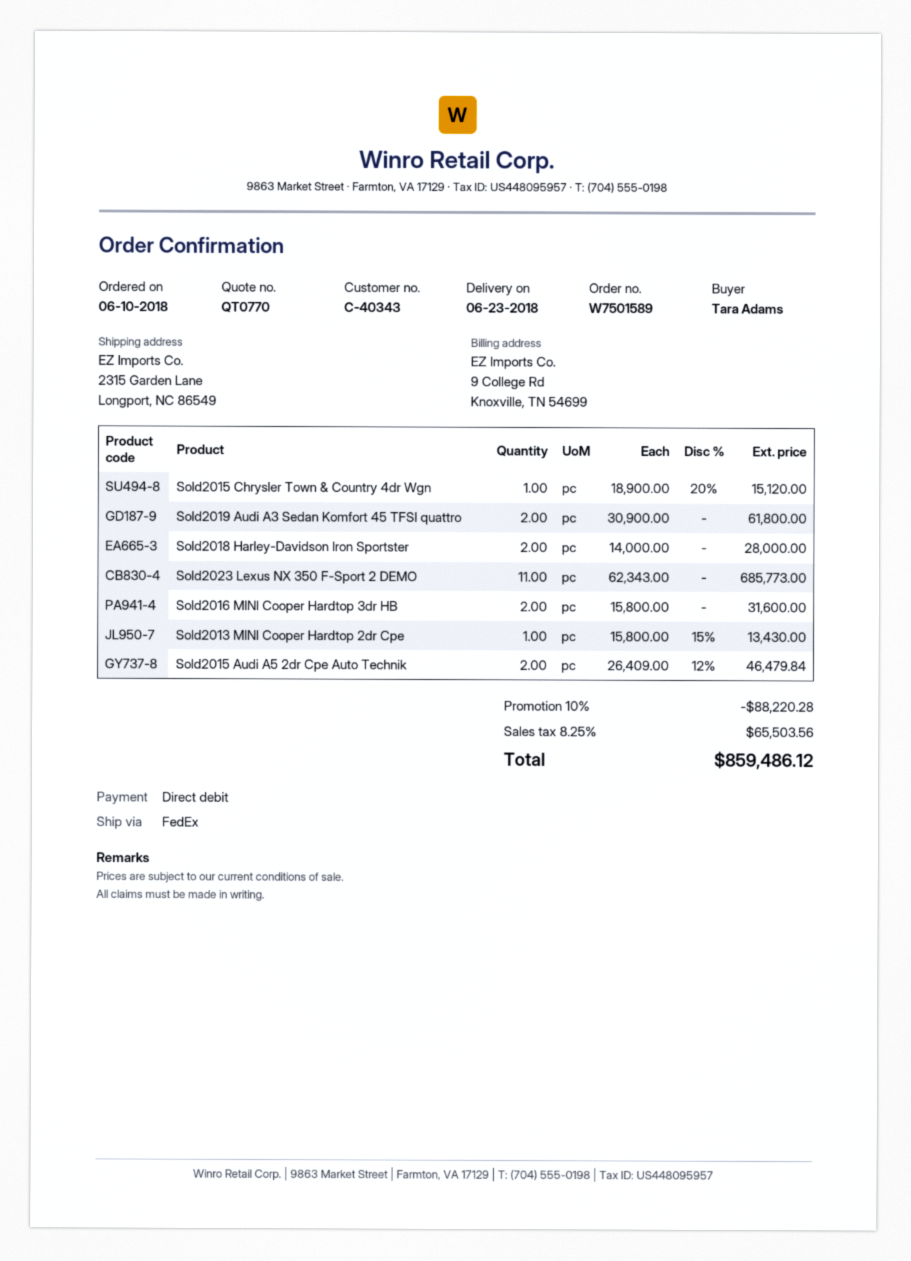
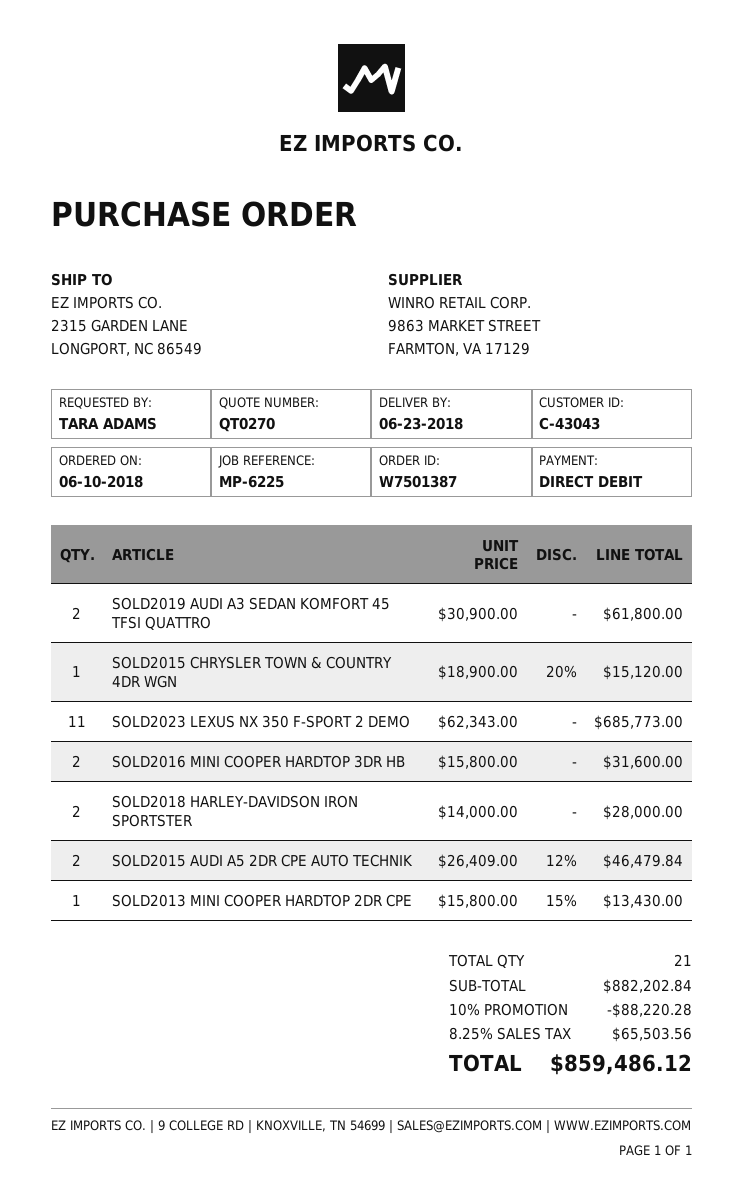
quote number: QT0770 -> QT0270
order number: W7501589 -> W7501387
customer number: C-40343 -> C-43043

